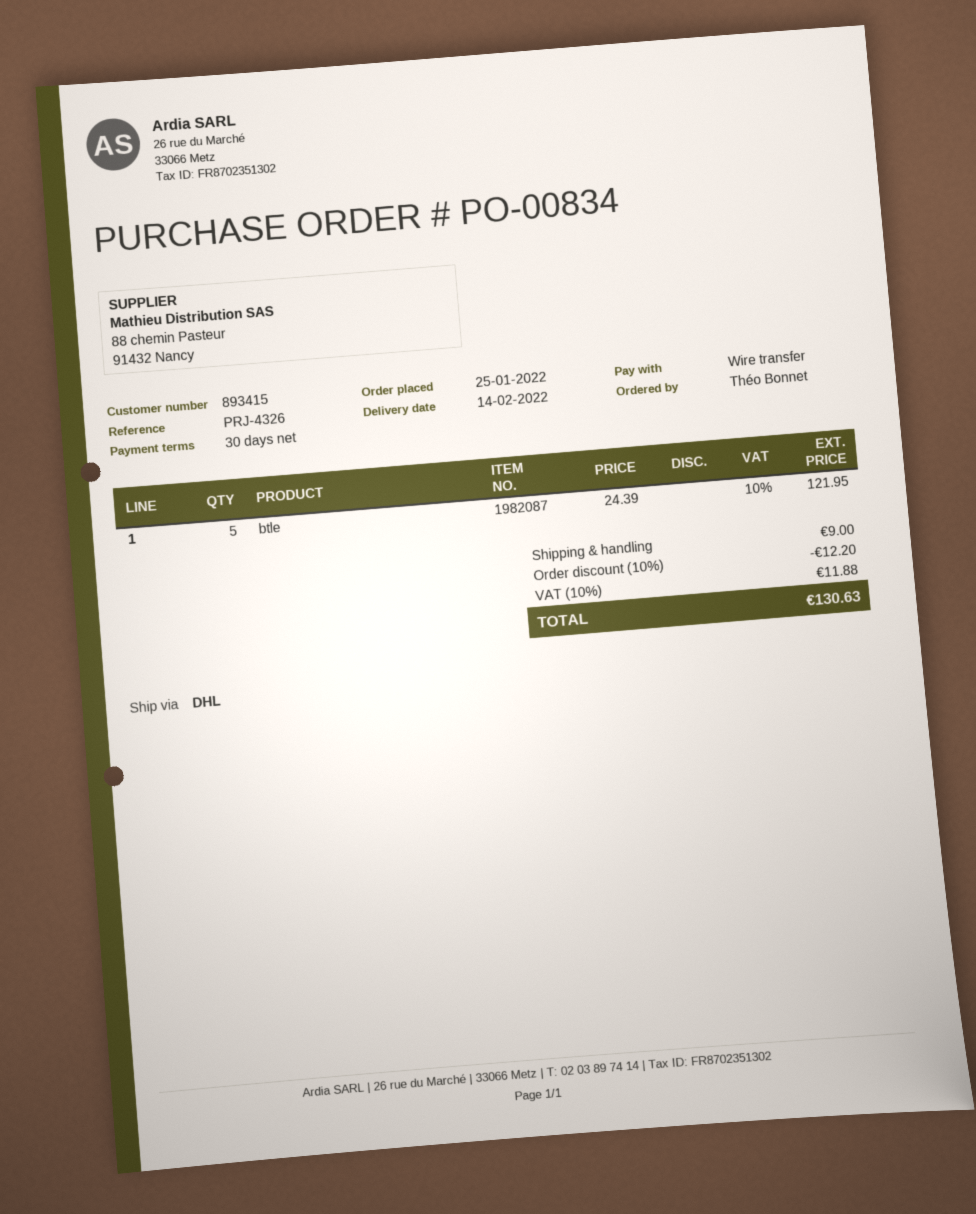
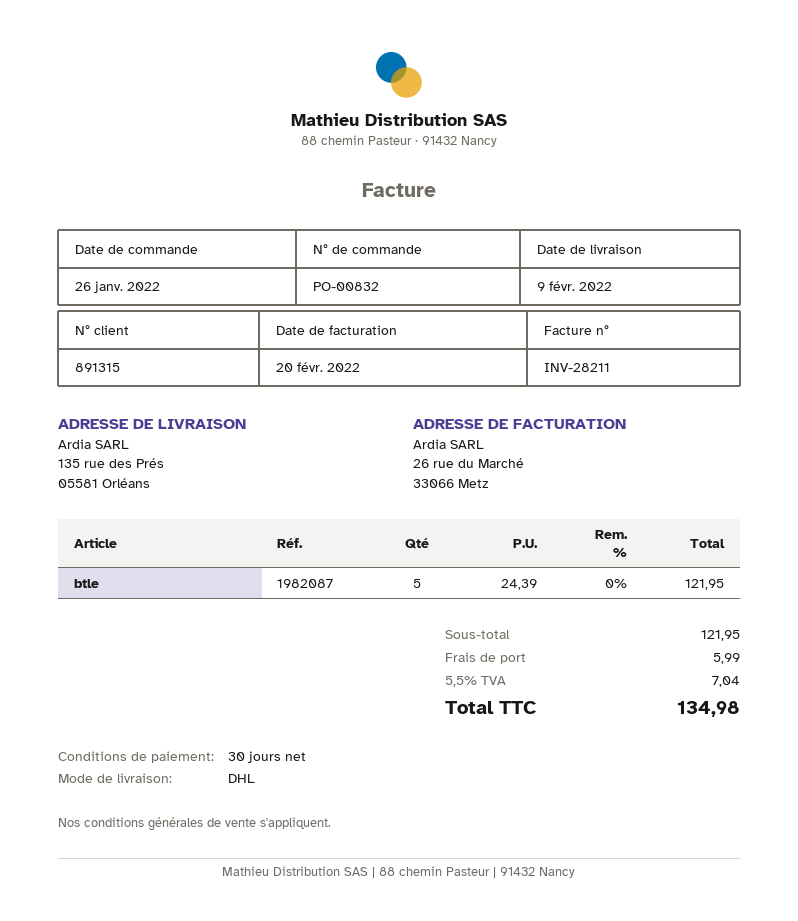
order number: PO-00834 -> PO-00832
order date: 2022-01-25 -> 2022-01-26
delivery date: 2022-02-14 -> 2022-02-09
customer number: 893415 -> 891315
discount: 10% = 12.20 -> none
shipping: 9.00 -> 5.99
tax: 10% = 11.88 -> 5.5% = 7.04
total: 130.63 -> 134.98

